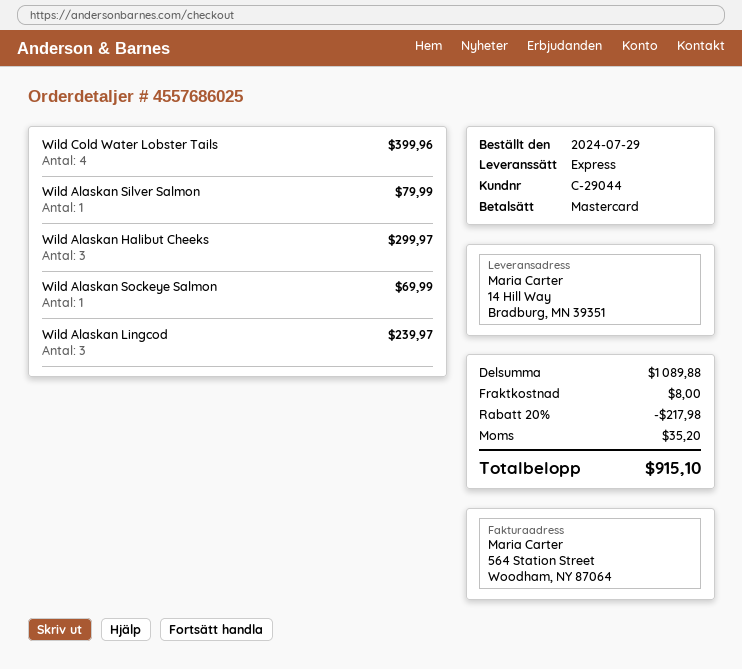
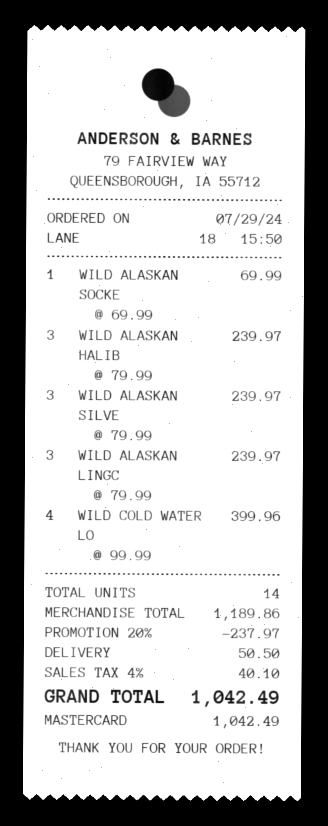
Wild Alaskan Silver Salmon: 1 for 79.99 -> 3 for 239.97
Wild Alaskan Halibut Cheeks: 3 for 299.97 -> 3 for 239.97
subtotal: 1089.88 -> 1189.86
discount: 20% = 217.98 -> 20% = 237.97
shipping: 8.00 -> 50.50
tax: 35.20 -> 40.10
total: 915.10 -> 1042.49

